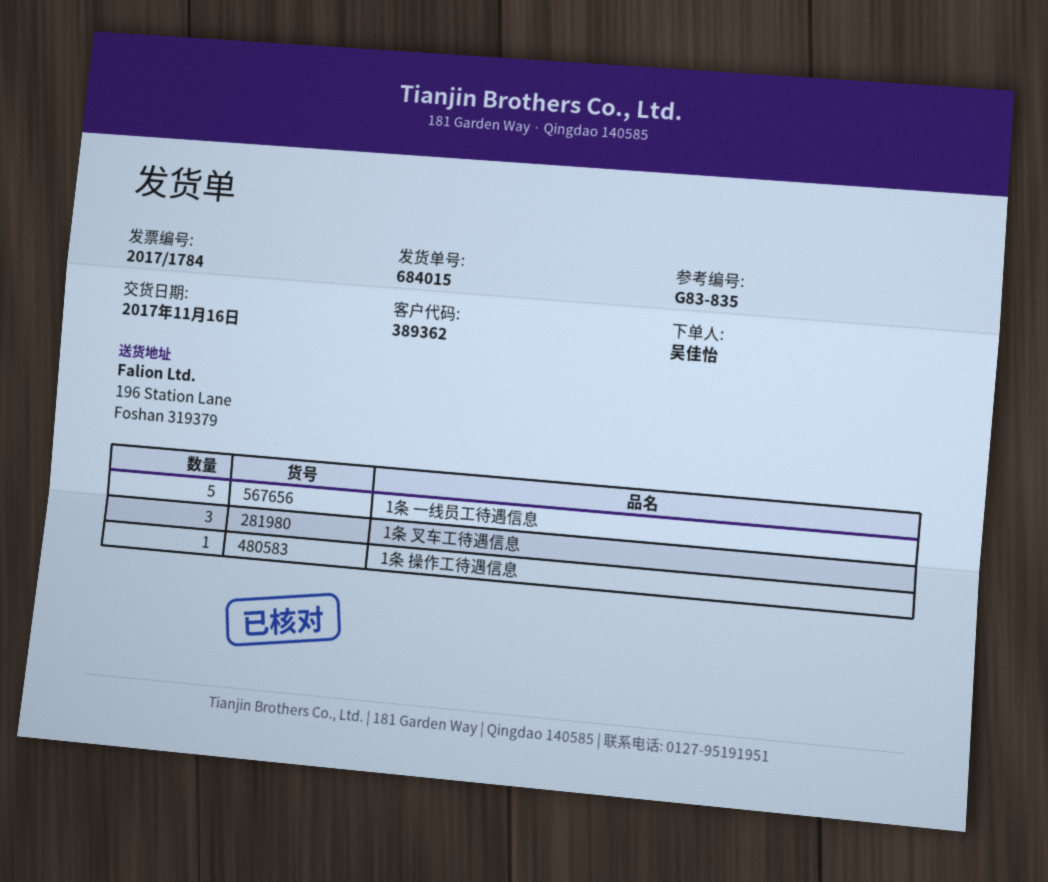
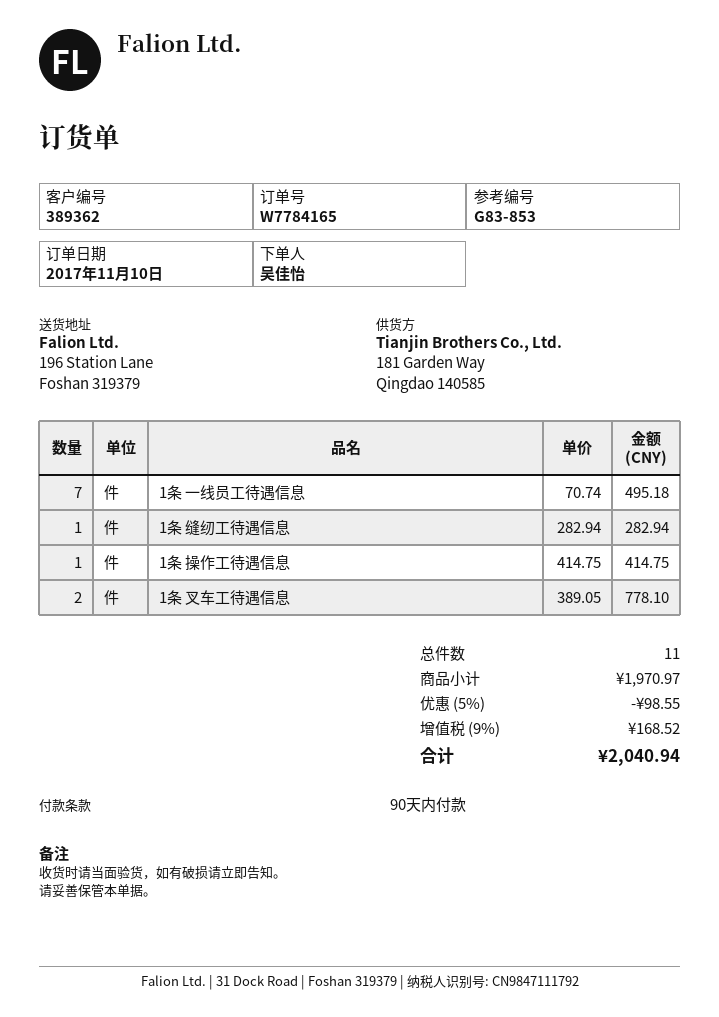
reference: G83-835 -> G83-853
1条 一线员工待遇信息: 5 -> 7
1条 叉车工待遇信息: 3 -> 2
1条 缝纫工待遇信息: none -> 1

